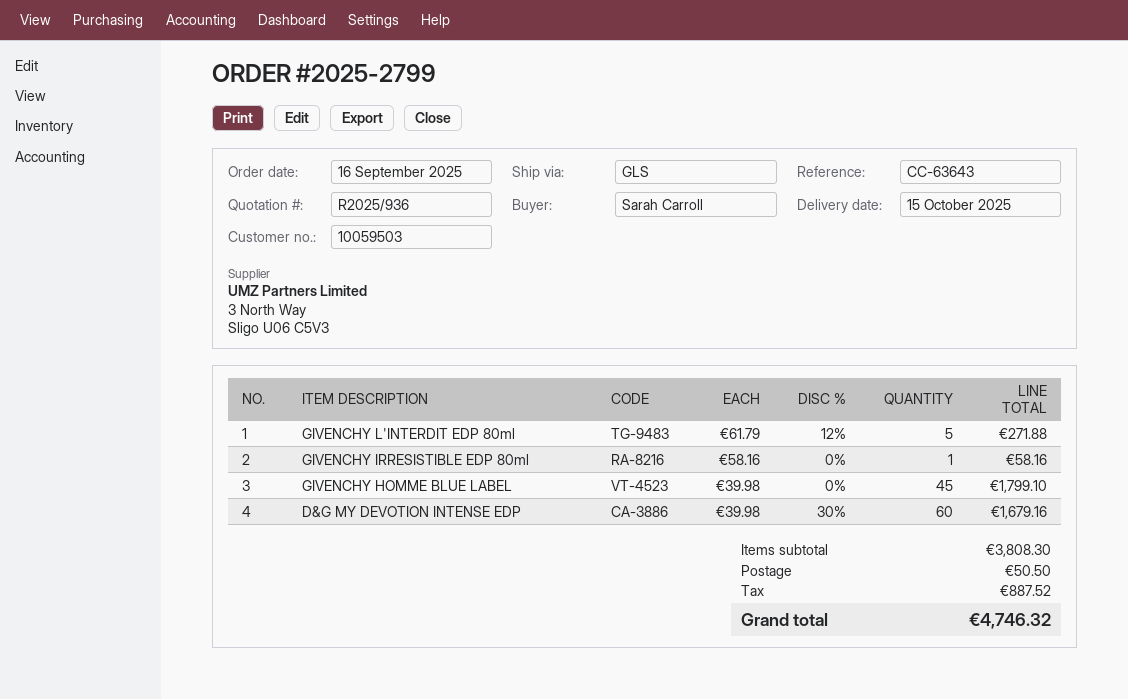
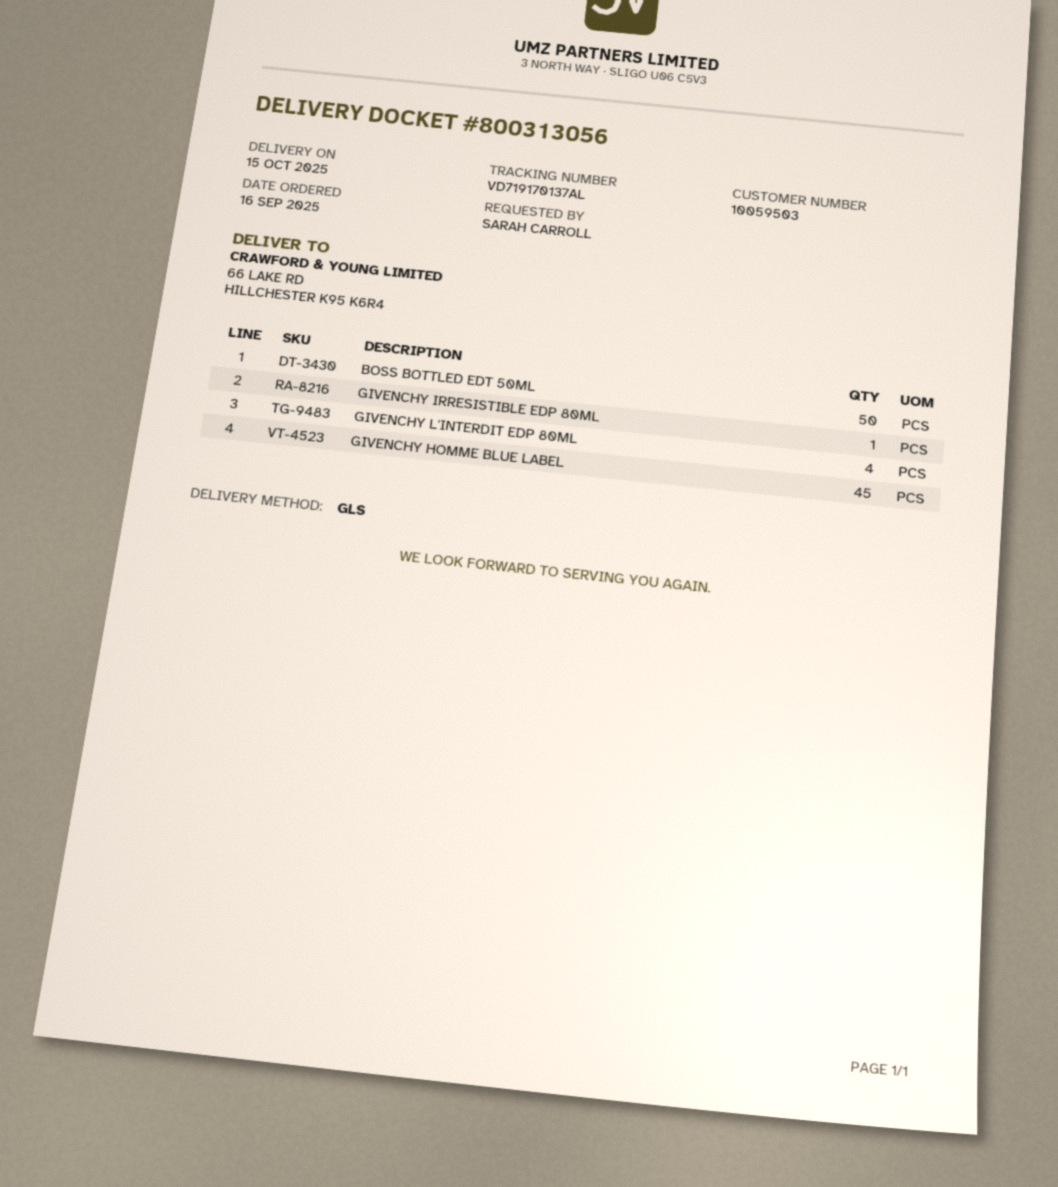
GIVENCHY L'INTERDIT EDP 80ml: 5 -> 4
D&G MY DEVOTION INTENSE EDP: 60 -> none
BOSS BOTTLED EDT 50ML: none -> 50

